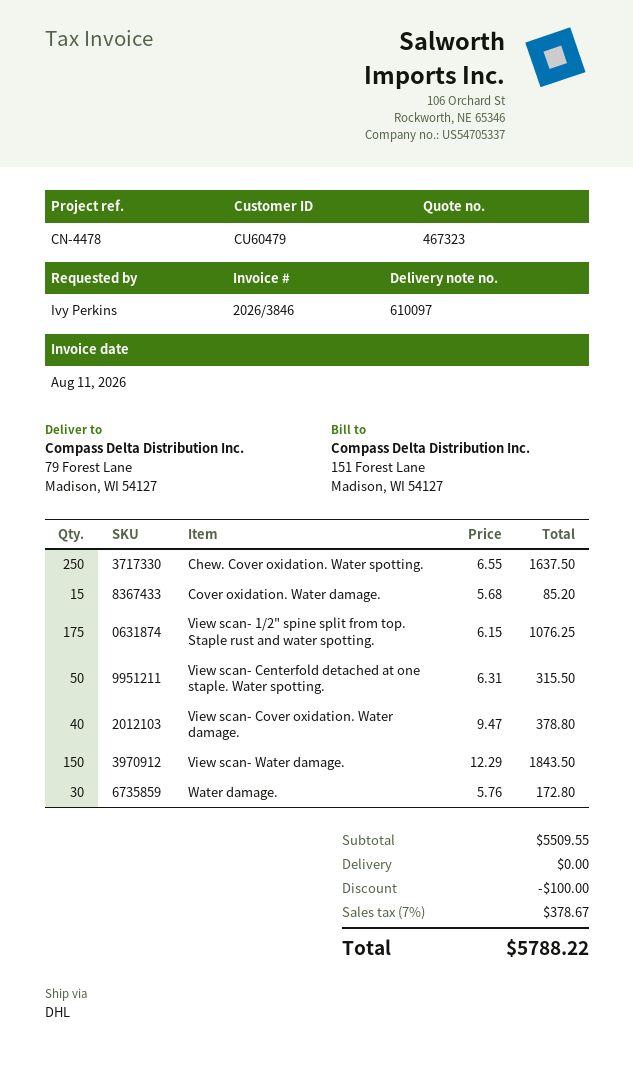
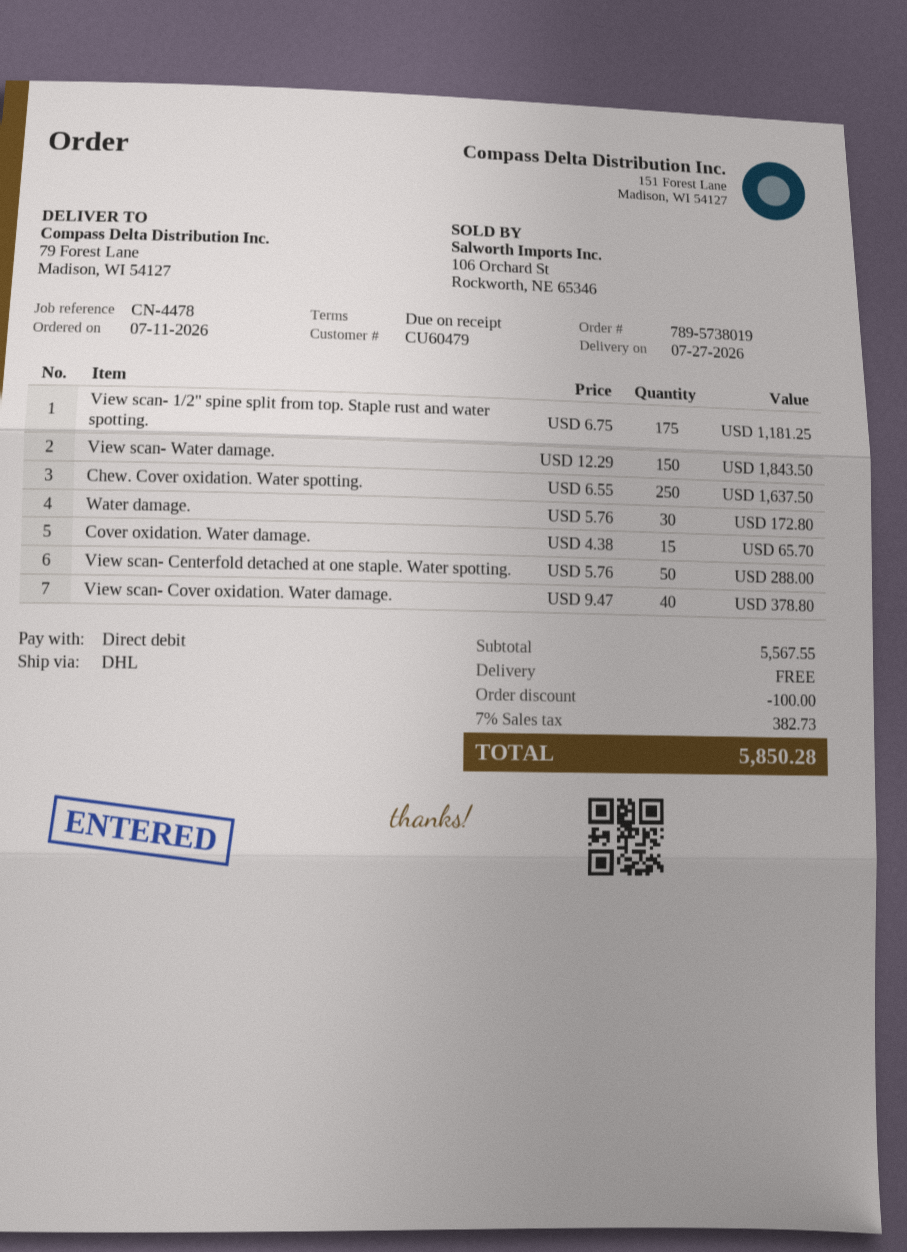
Cover oxidation. Water damage.: 15 x 5.68 = 85.20 -> 15 x 4.38 = 65.70
View scan- 1/2" spine split from top. Staple rust and water spotting.: 175 x 6.15 = 1076.25 -> 175 x 6.75 = 1181.25
View scan- Centerfold detached at one staple. Water spotting.: 50 x 6.31 = 315.50 -> 50 x 5.76 = 288.00
subtotal: 5509.55 -> 5567.55
tax: 7% = 378.67 -> 7% = 382.73
total: 5788.22 -> 5850.28

